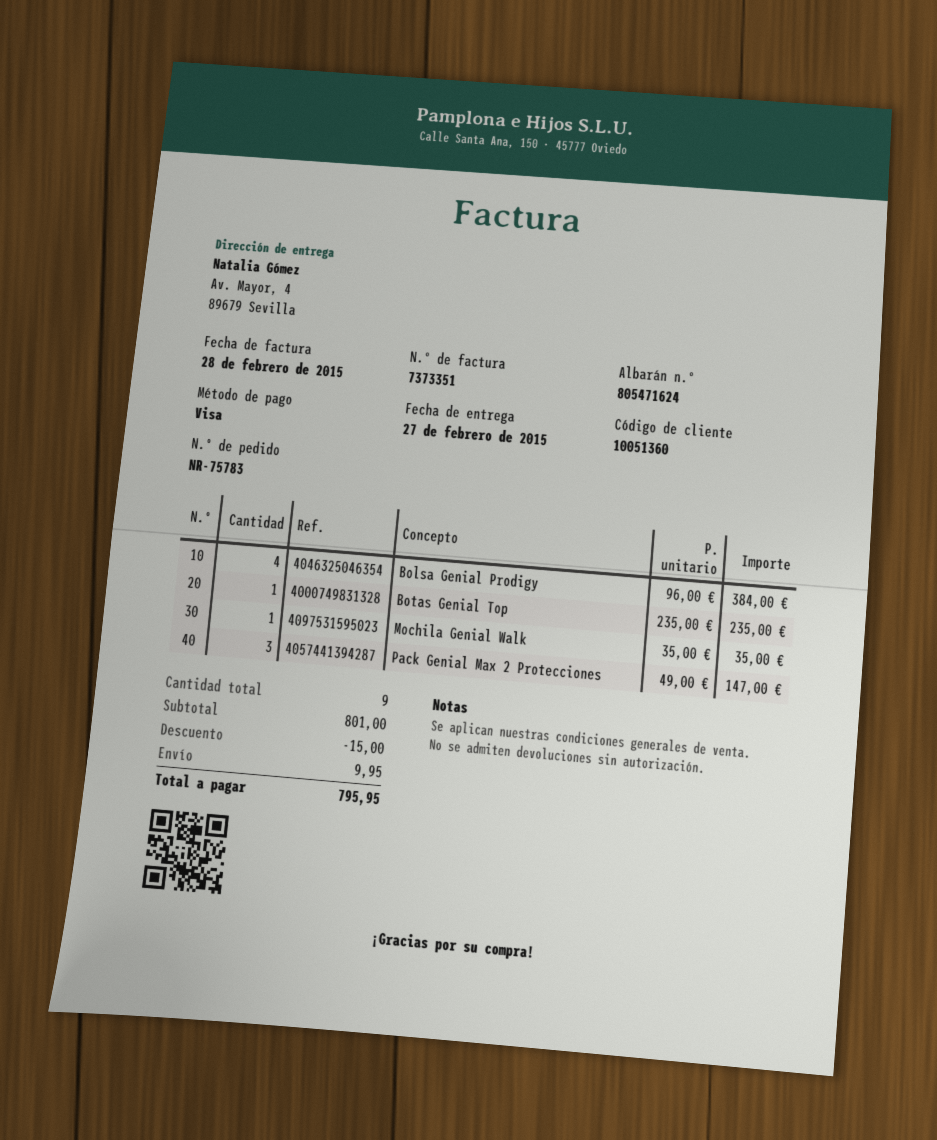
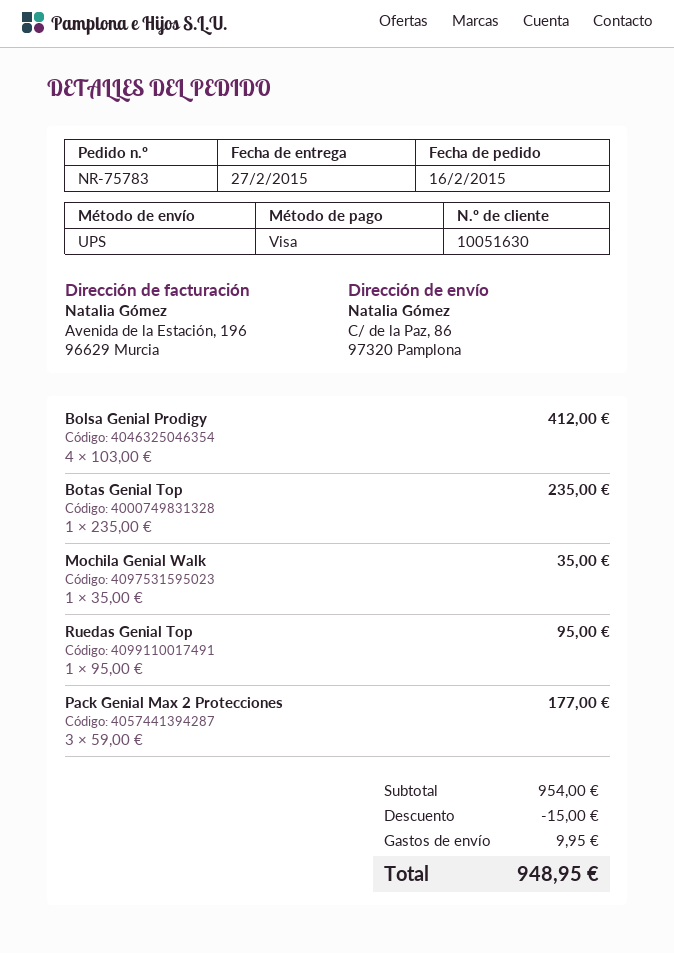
customer number: 10051360 -> 10051630
ship to: Av. Mayor, 4, 89679 Sevilla -> C/ de la Paz, 86, 97320 Pamplona
Bolsa Genial Prodigy: 4 x 96.00 = 384.00 -> 4 x 103.00 = 412.00
Pack Genial Max 2 Protecciones: 3 x 49.00 = 147.00 -> 3 x 59.00 = 177.00
Ruedas Genial Top: none -> 1 x 95.00 = 95.00
subtotal: 801.00 -> 954.00
total: 795.95 -> 948.95

